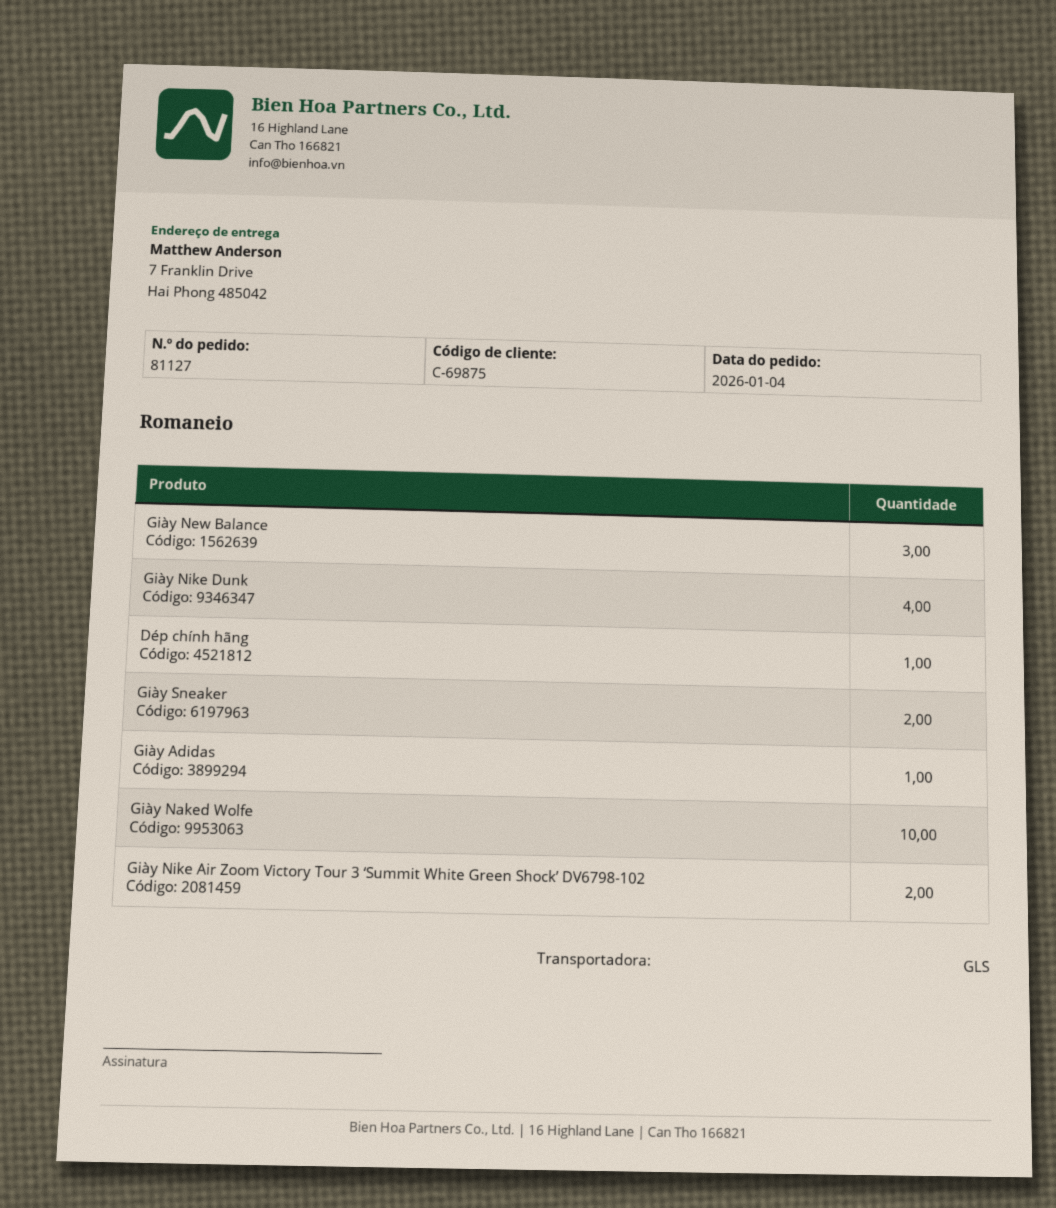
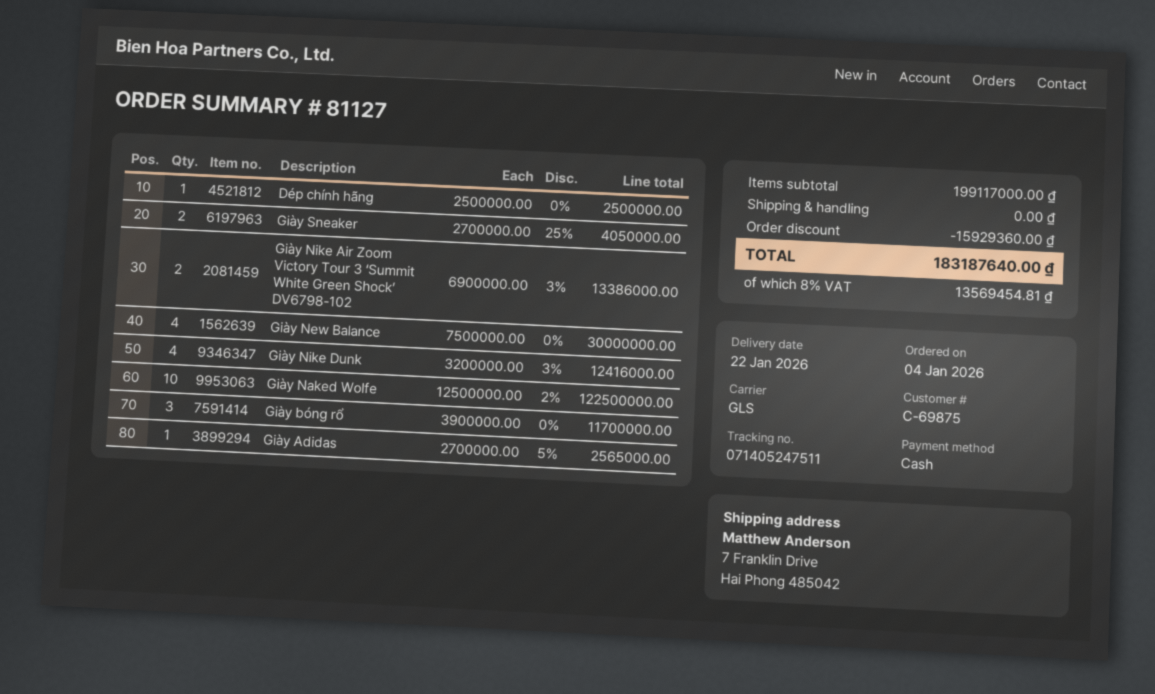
Giày New Balance: 3 -> 4
Giày bóng rổ: none -> 3

